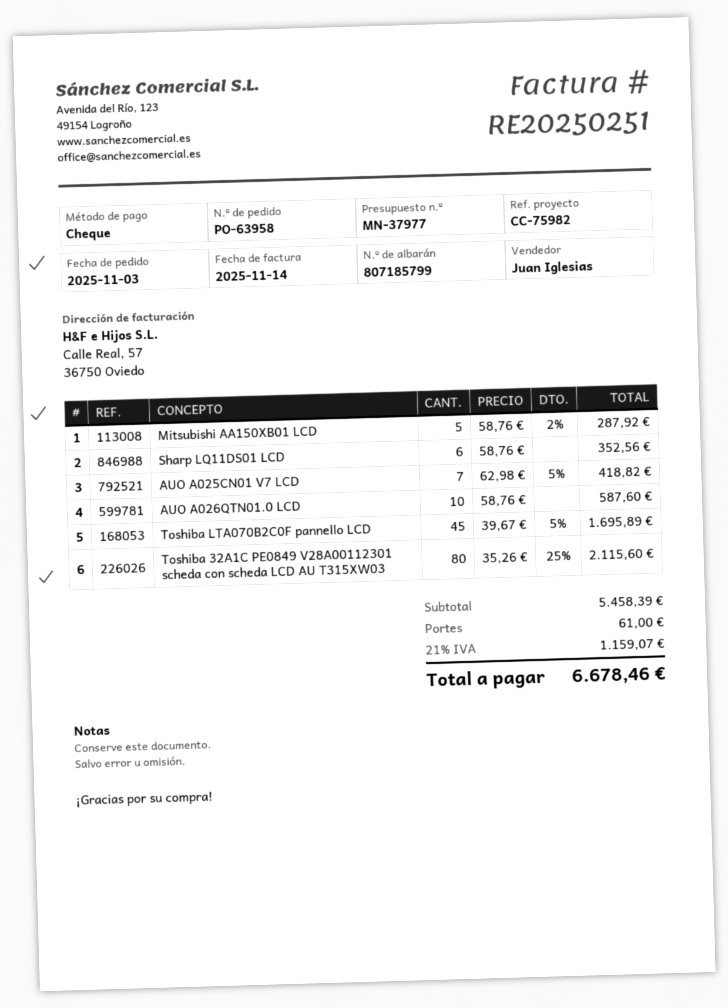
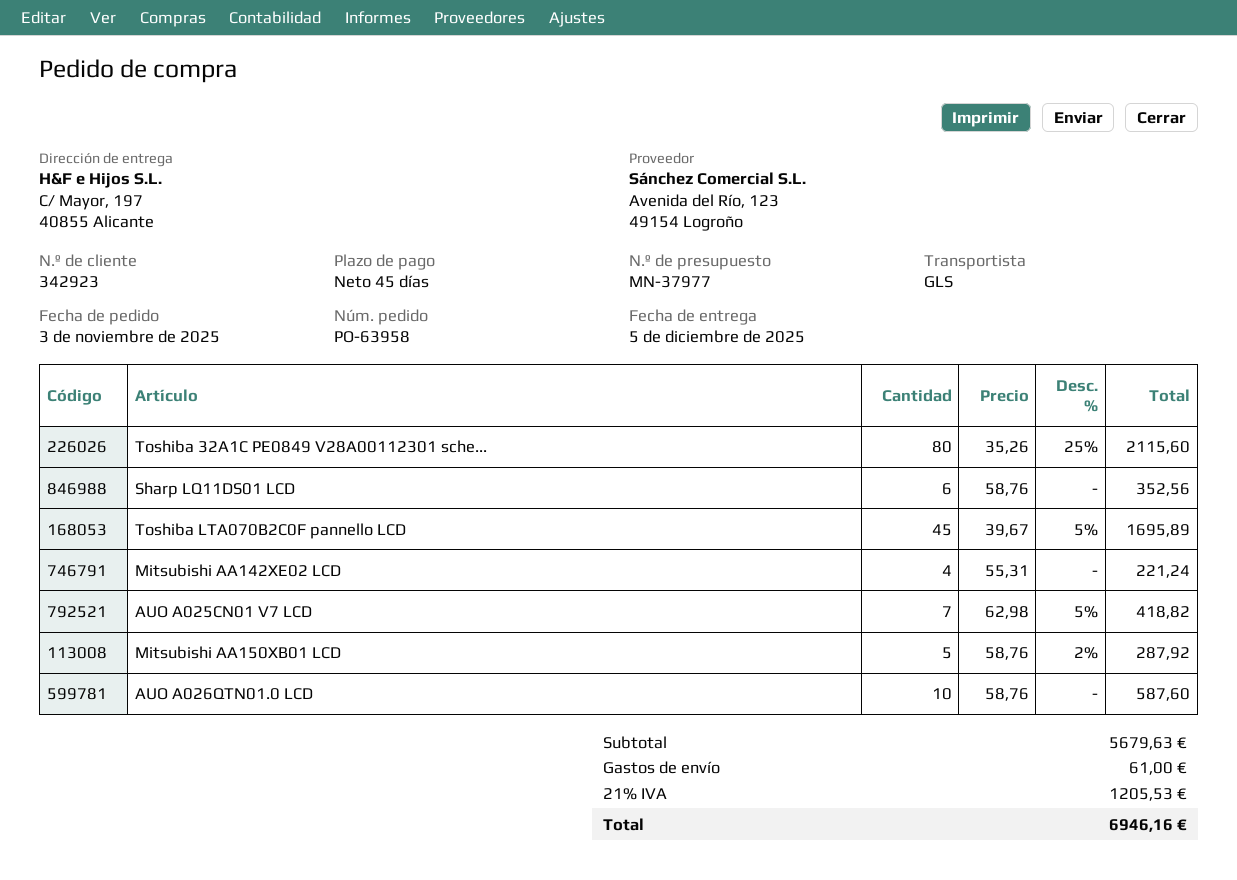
Mitsubishi AA142XE02 LCD: none -> 4 x 55.31 = 221.24
subtotal: 5458.39 -> 5679.63
tax: 21% = 1159.07 -> 21% = 1205.53
total: 6678.46 -> 6946.16

